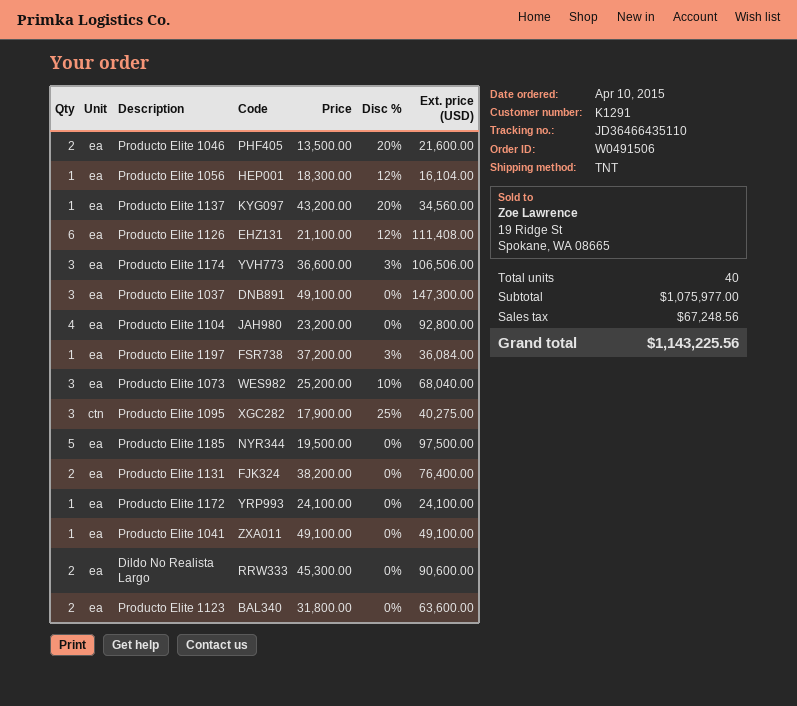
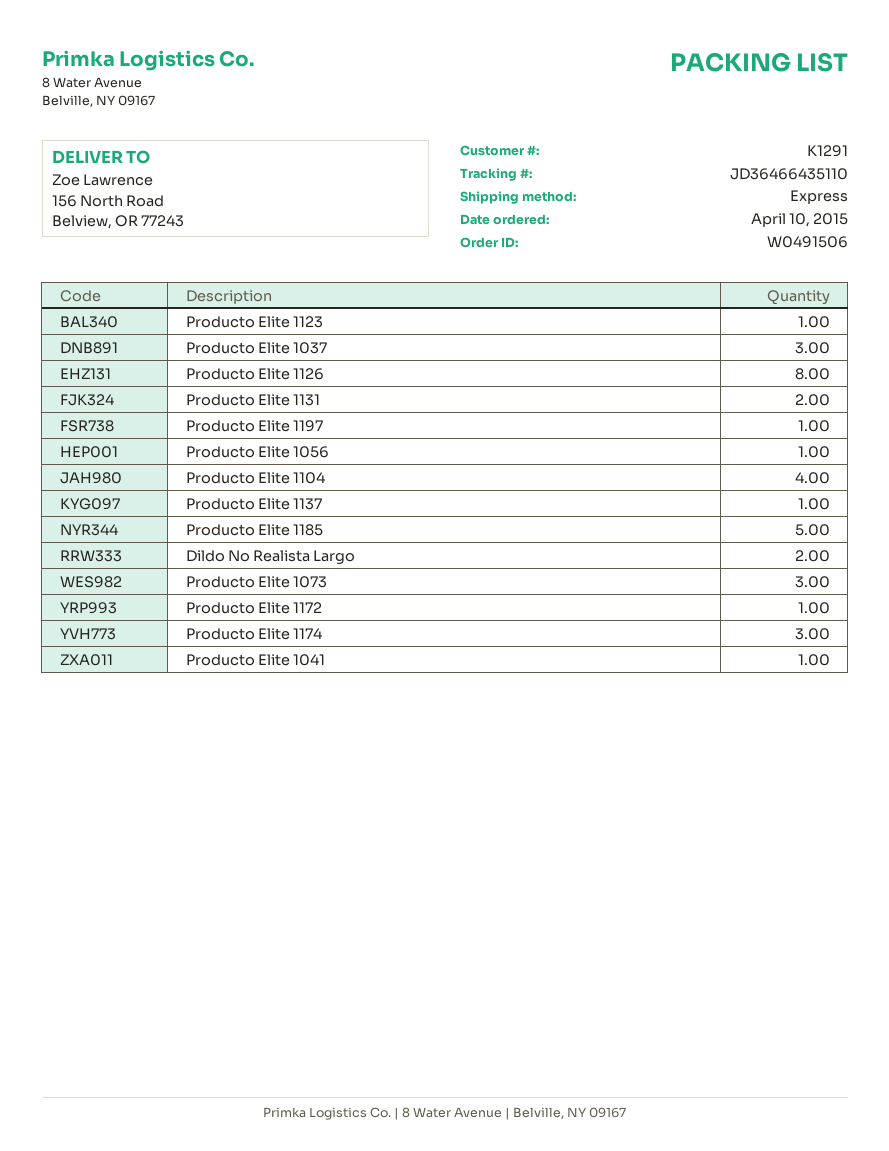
shipping method: TNT -> express
Producto Elite 1046: 2 -> none
Producto Elite 1126: 6 -> 8
Producto Elite 1095: 3 -> none
Producto Elite 1123: 2 -> 1

